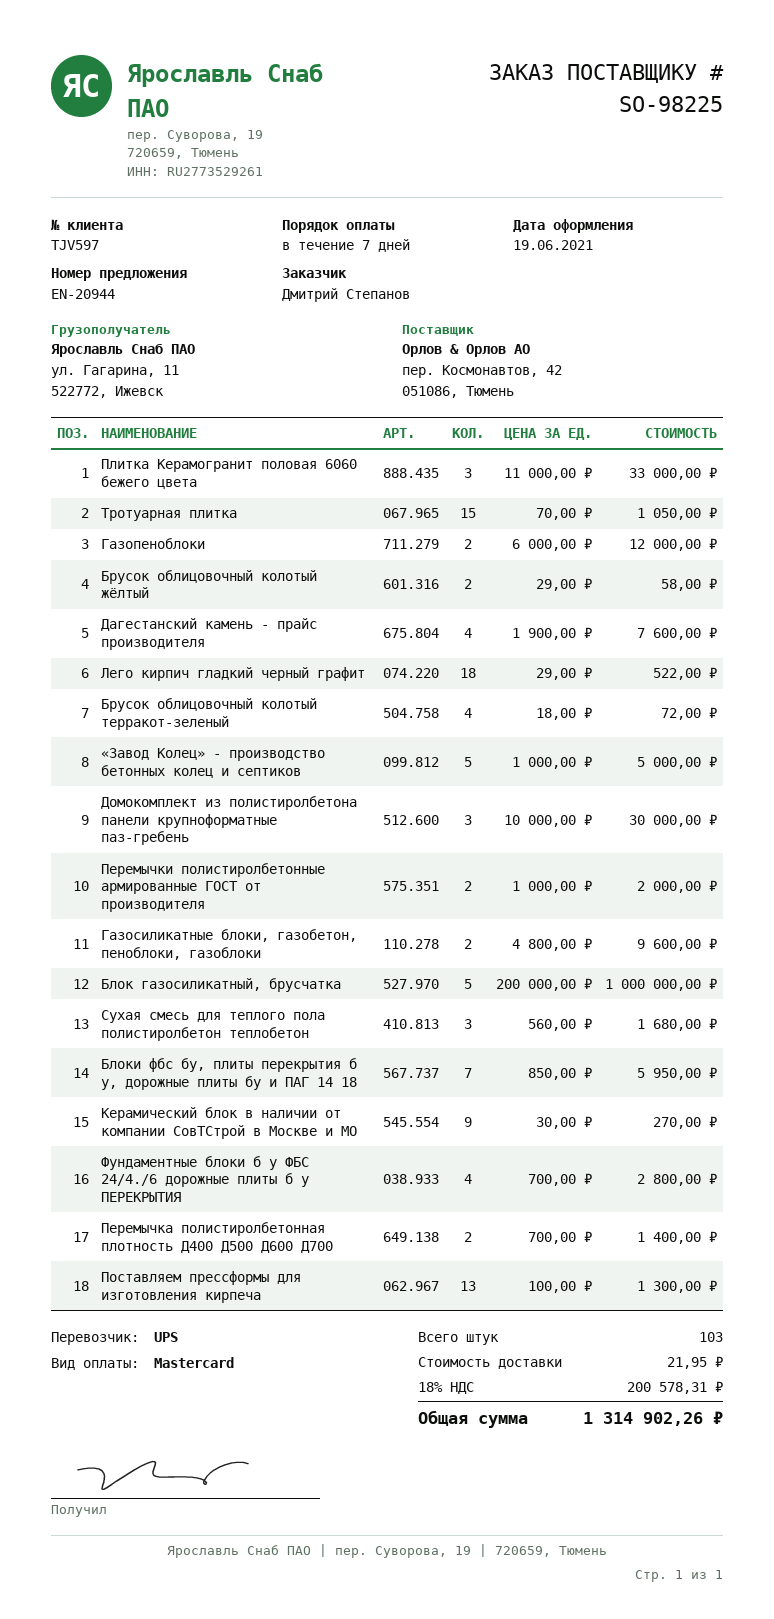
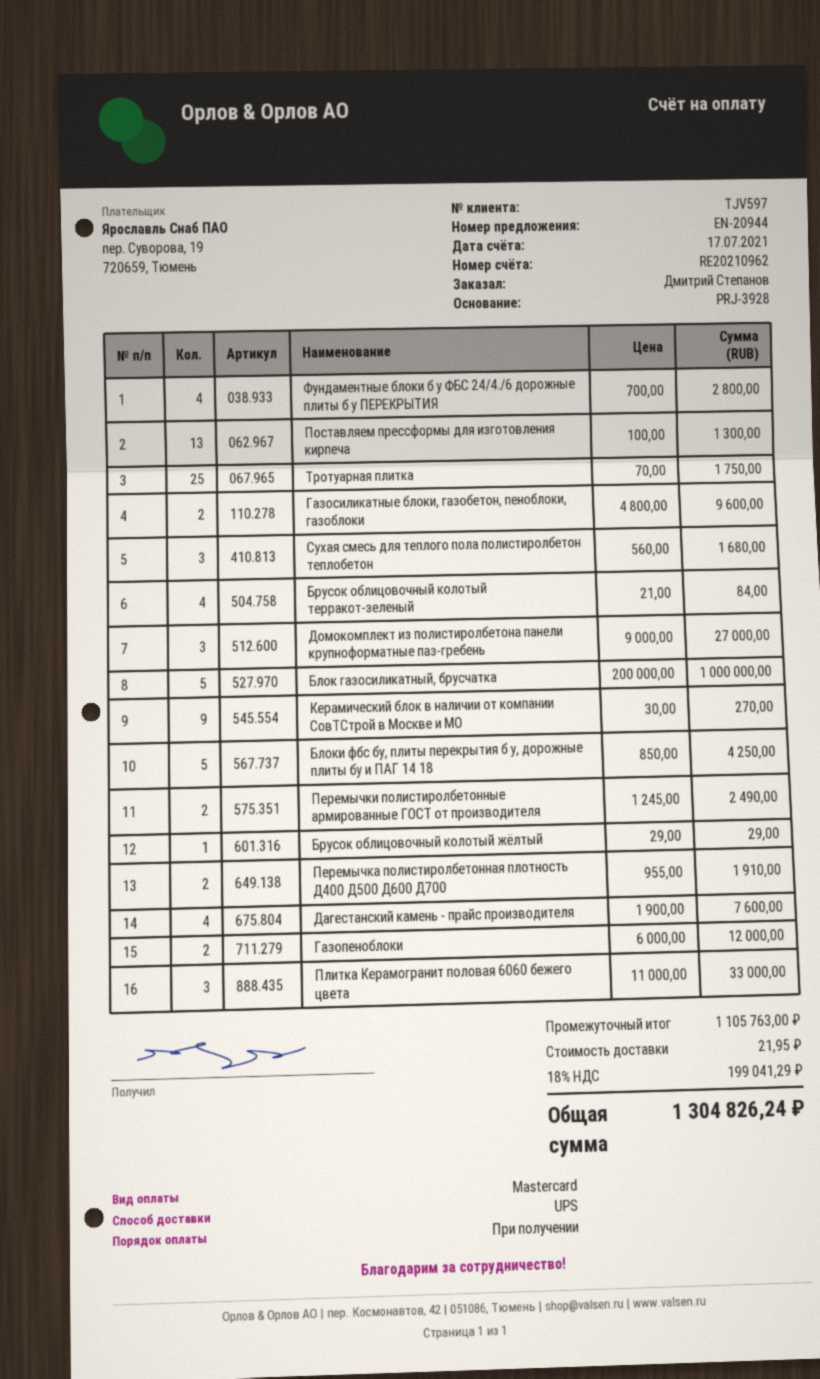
payment terms: 7 days -> on receipt
Тротуарная плитка: 15 x 70.00 = 1050.00 -> 25 x 70.00 = 1750.00
Брусок облицовочный колотый жёлтый: 2 x 29.00 = 58.00 -> 1 x 29.00 = 29.00
Лего кирпич гладкий черный графит: 18 x 29.00 = 522.00 -> none
Брусок облицовочный колотый терракот-зеленый: 4 x 18.00 = 72.00 -> 4 x 21.00 = 84.00
«Завод Колец» - производство бетонных колец и септиков: 5 x 1000.00 = 5000.00 -> none
Домокомплект из полистиролбетона панели крупноформатные паз-гребень: 3 x 10000.00 = 30000.00 -> 3 x 9000.00 = 27000.00
Перемычки полистиролбетонные армированные ГОСТ от производителя: 2 x 1000.00 = 2000.00 -> 2 x 1245.00 = 2490.00
Блоки фбс бу, плиты перекрытия б у, дорожные плиты бу и ПАГ 14 18: 7 x 850.00 = 5950.00 -> 5 x 850.00 = 4250.00
Перемычка полистиролбетонная плотность Д400 Д500 Д600 Д700: 2 x 700.00 = 1400.00 -> 2 x 955.00 = 1910.00
tax: 18% = 200578.31 -> 18% = 199041.29
total: 1314902.26 -> 1304826.24

